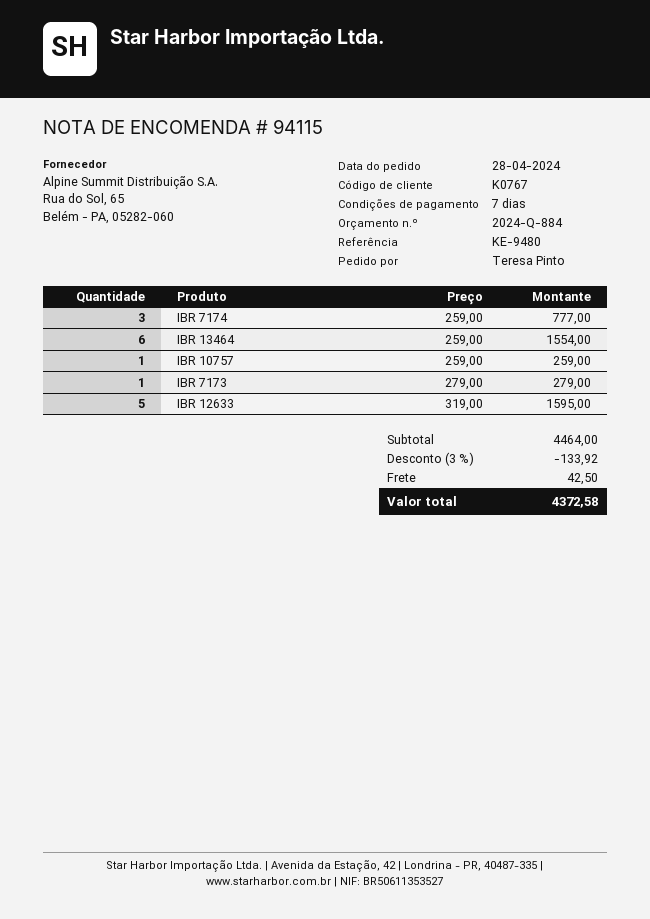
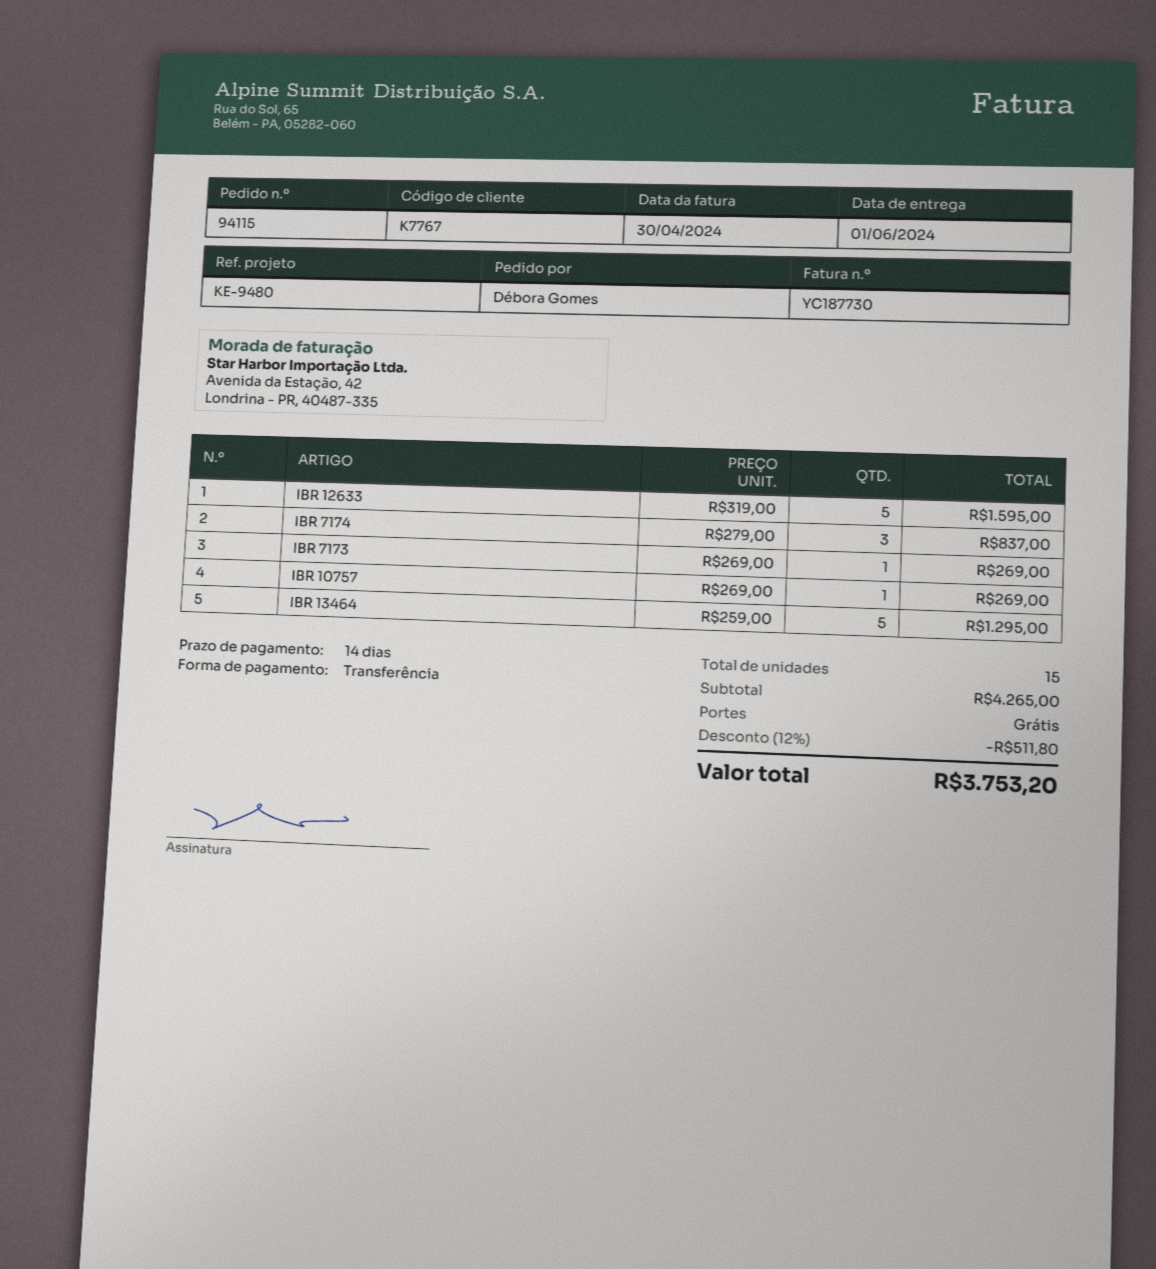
payment terms: 7 days -> 14 days
customer number: K0767 -> K7767
ordered by: Teresa Pinto -> Débora Gomes
IBR 7174: 3 x 259.00 = 777.00 -> 3 x 279.00 = 837.00
IBR 13464: 6 x 259.00 = 1554.00 -> 5 x 259.00 = 1295.00
IBR 10757: 1 x 259.00 = 259.00 -> 1 x 269.00 = 269.00
IBR 7173: 1 x 279.00 = 279.00 -> 1 x 269.00 = 269.00
subtotal: 4464.00 -> 4265.00
discount: 3% = 133.92 -> 12% = 511.80
shipping: 42.50 -> 0.00
total: 4372.58 -> 3753.20

